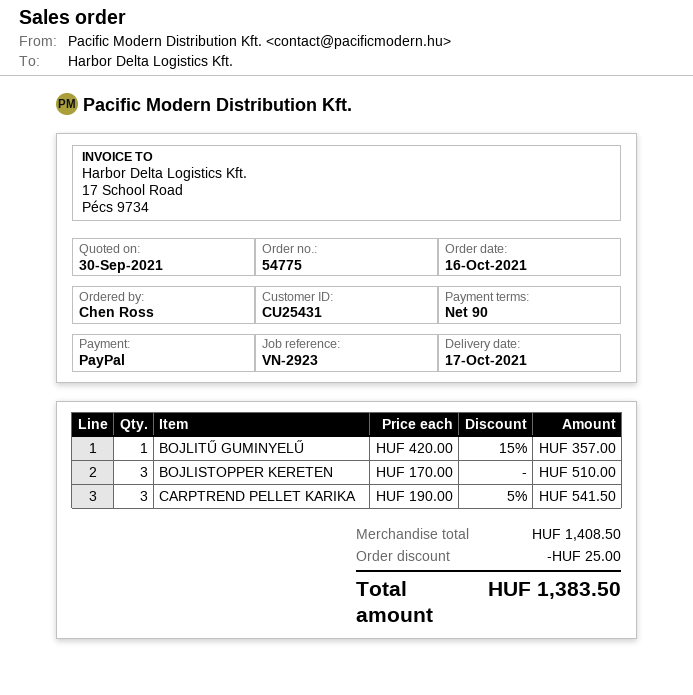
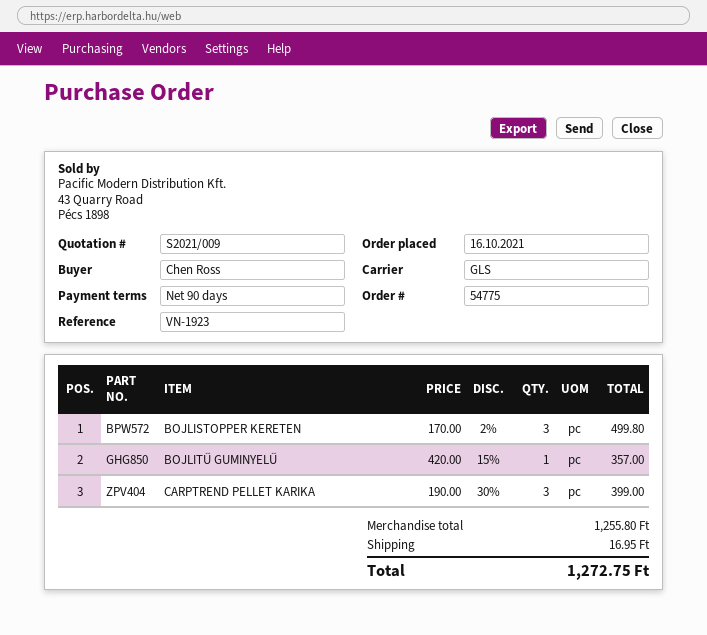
reference: VN-2923 -> VN-1923
BOJLISTOPPER KERETEN: 3 x 170.00 = 510.00 -> 3 x 170.00 - 2% = 499.80
CARPTREND PELLET KARIKA: 3 x 190.00 - 5% = 541.50 -> 3 x 190.00 - 30% = 399.00
subtotal: 1408.50 -> 1255.80
discount: 25.00 -> none
shipping: none -> 16.95
total: 1383.50 -> 1272.75

